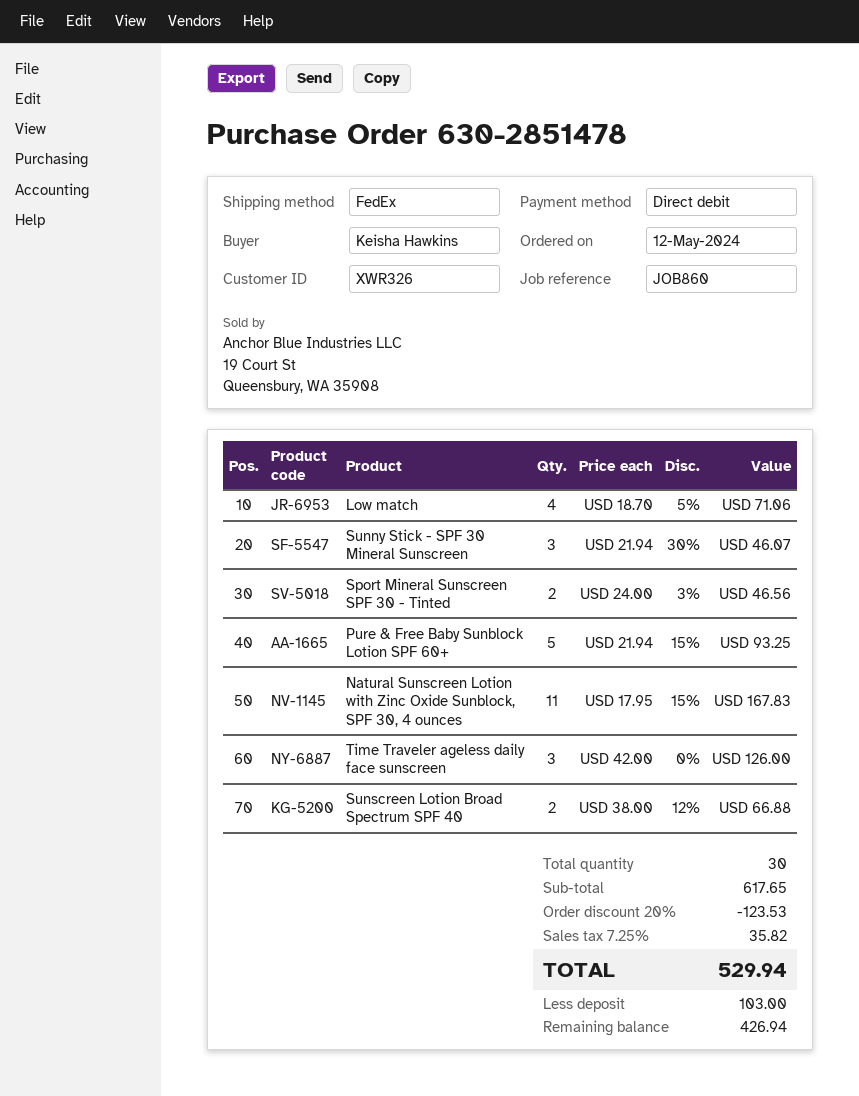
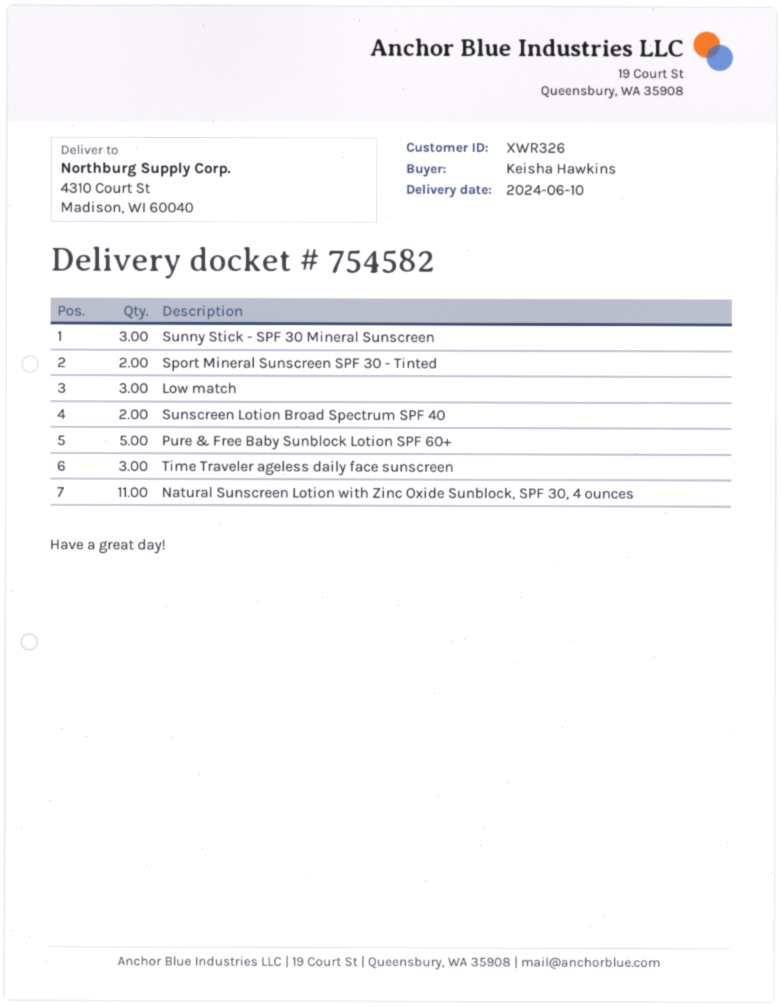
Low match: 4 -> 3

